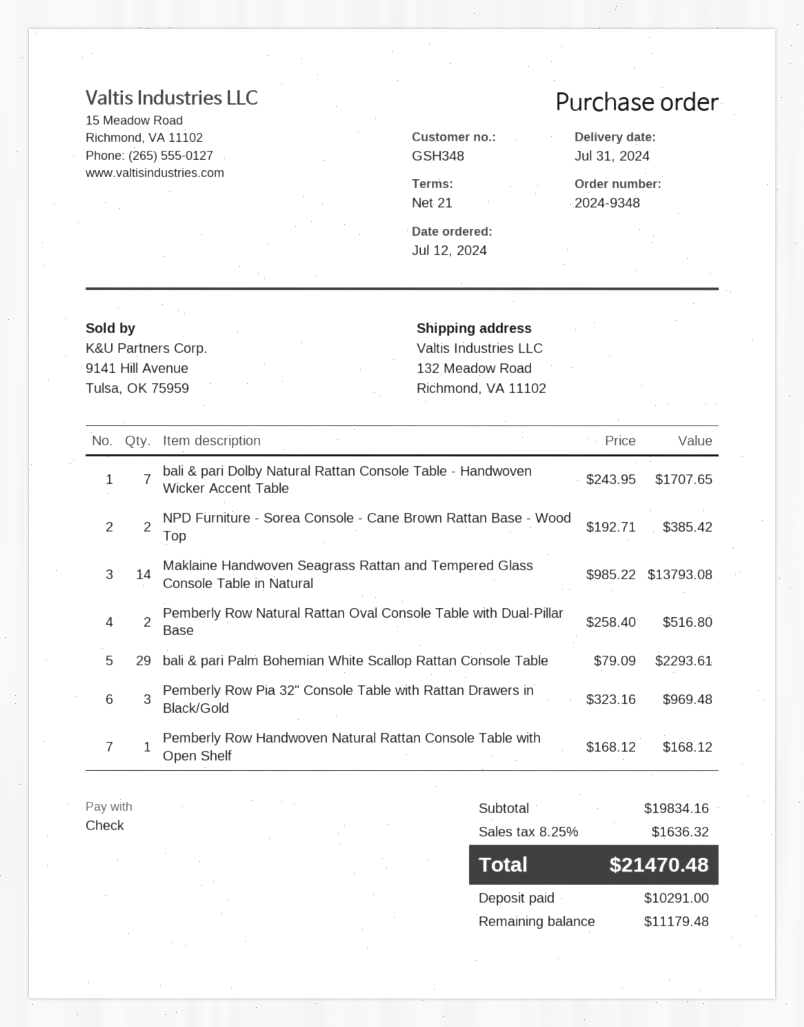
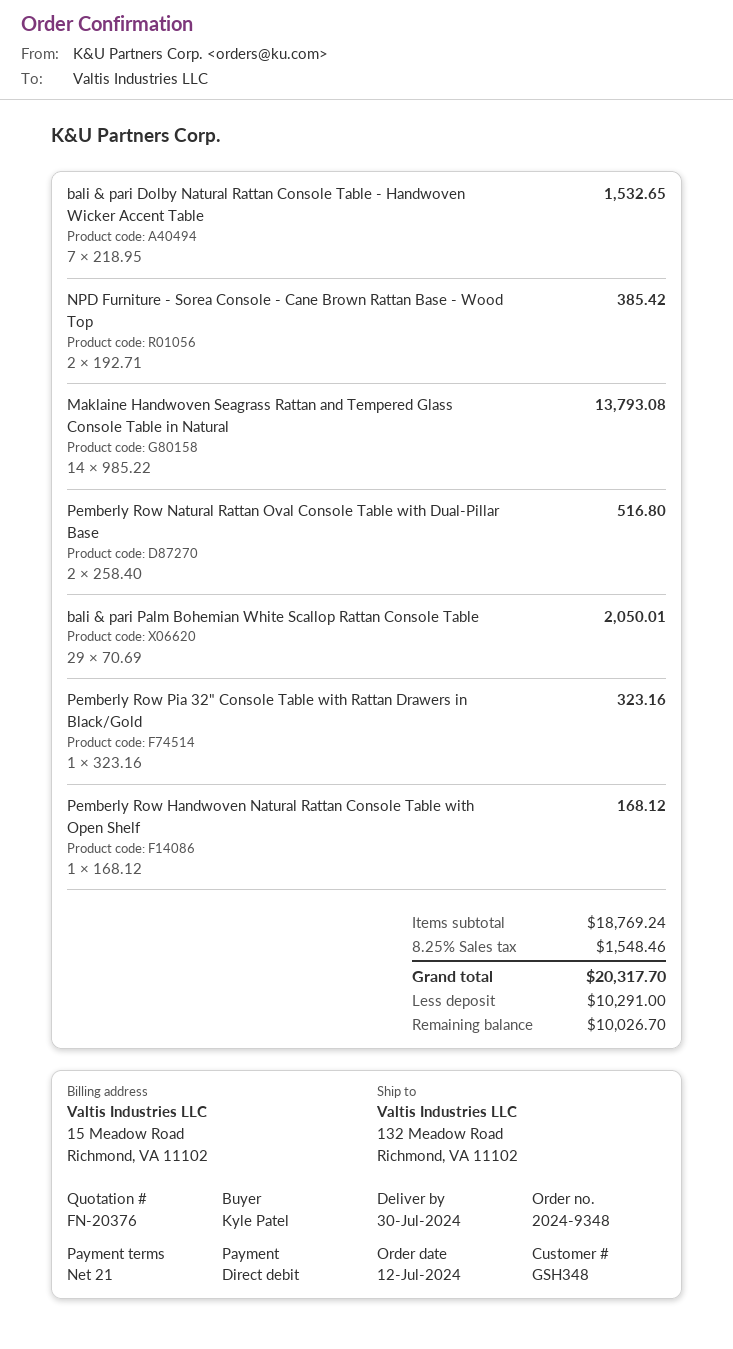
delivery date: 2024-07-31 -> 2024-07-30
payment method: cheque -> direct debit
bali & pari Dolby Natural Rattan Console Table - Handwoven Wicker Accent Table: 7 x 243.95 = 1707.65 -> 7 x 218.95 = 1532.65
bali & pari Palm Bohemian White Scallop Rattan Console Table: 29 x 79.09 = 2293.61 -> 29 x 70.69 = 2050.01
Pemberly Row Pia 32" Console Table with Rattan Drawers in Black/Gold: 3 x 323.16 = 969.48 -> 1 x 323.16 = 323.16
subtotal: 19834.16 -> 18769.24
tax: 8.25% = 1636.32 -> 8.25% = 1548.46
total: 21470.48 -> 20317.70
balance: 11179.48 -> 10026.70

